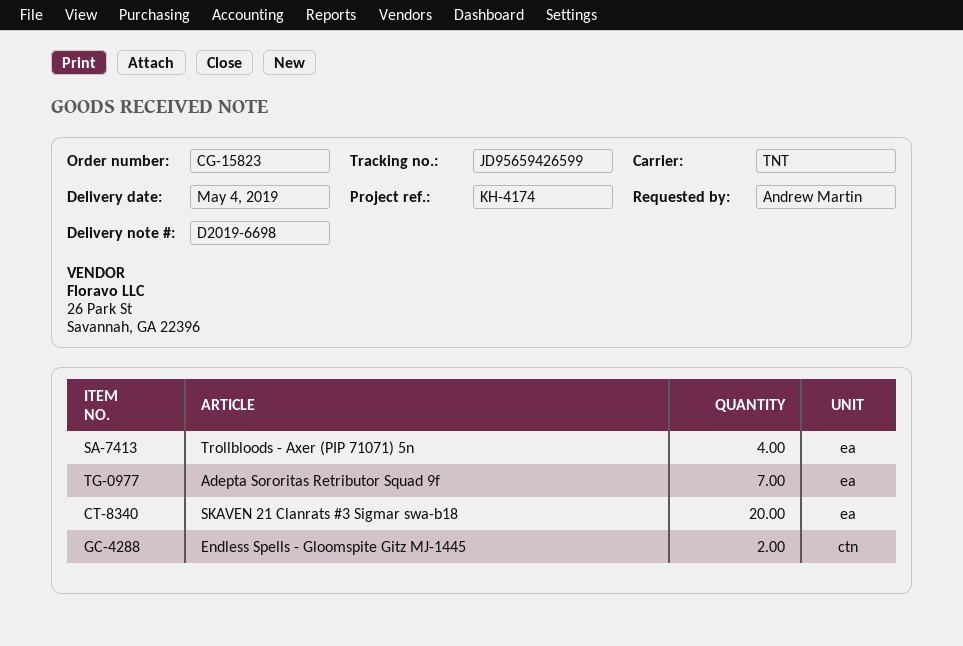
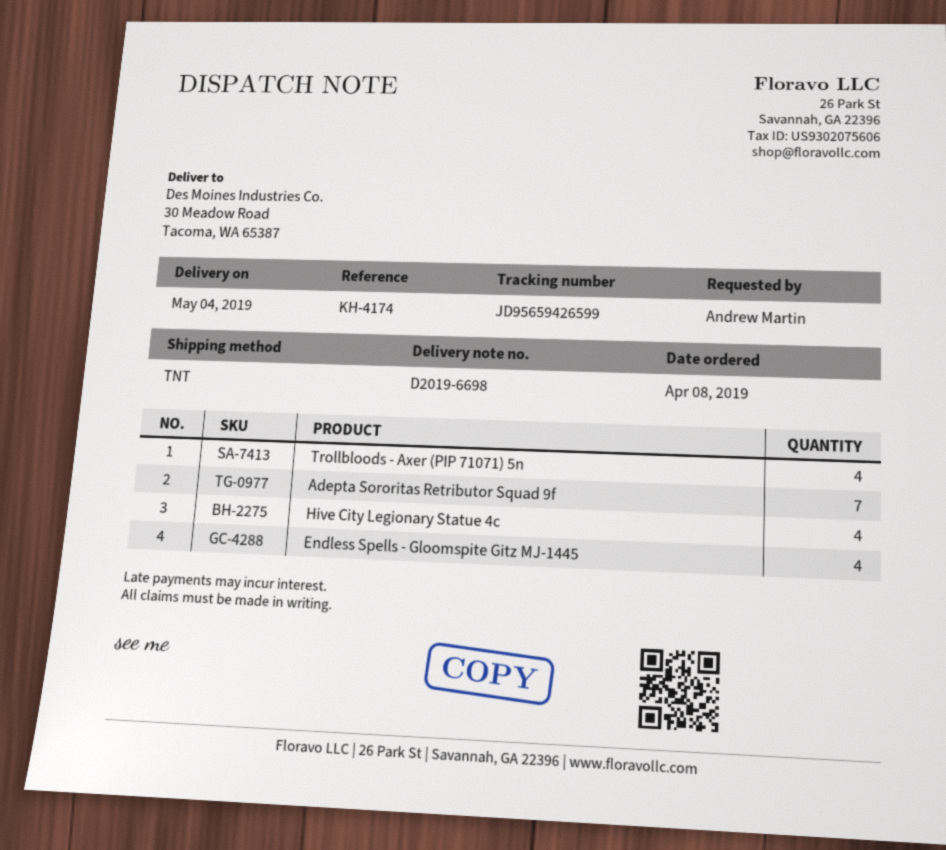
SKAVEN 21 Clanrats #3 Sigmar swa-b18: 20 -> none
Endless Spells - Gloomspite Gitz MJ-1445: 2 -> 4
Hive City Legionary Statue 4c: none -> 4

